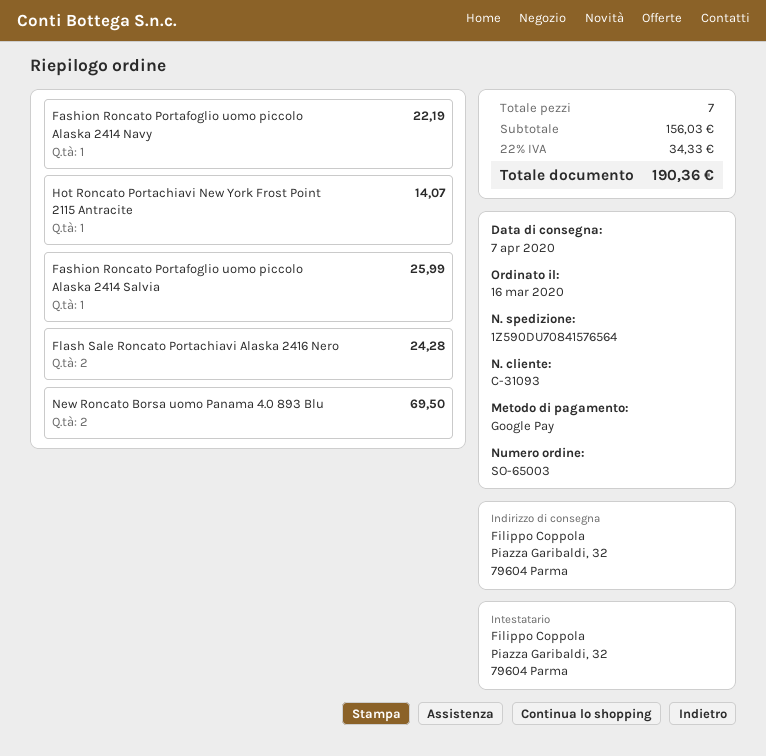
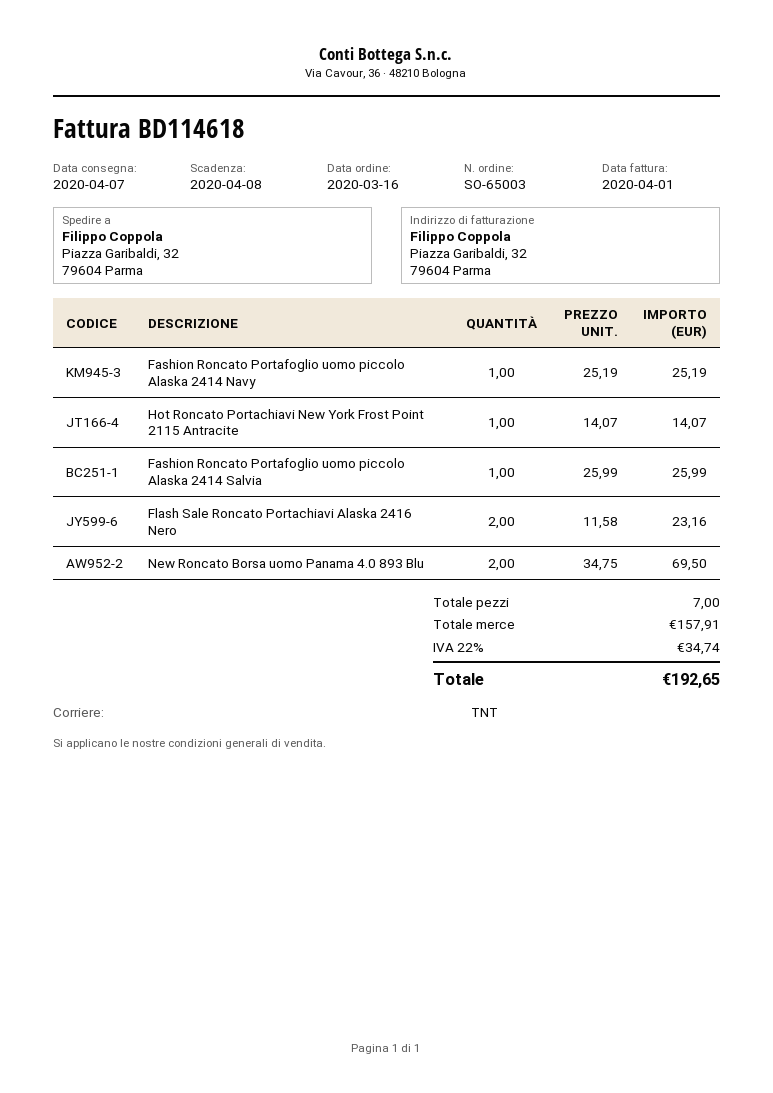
Fashion Roncato Portafoglio uomo piccolo Alaska 2414 Navy: 1 for 22.19 -> 1 for 25.19
Flash Sale Roncato Portachiavi Alaska 2416 Nero: 2 for 24.28 -> 2 for 23.16
subtotal: 156.03 -> 157.91
tax: 22% = 34.33 -> 22% = 34.74
total: 190.36 -> 192.65

